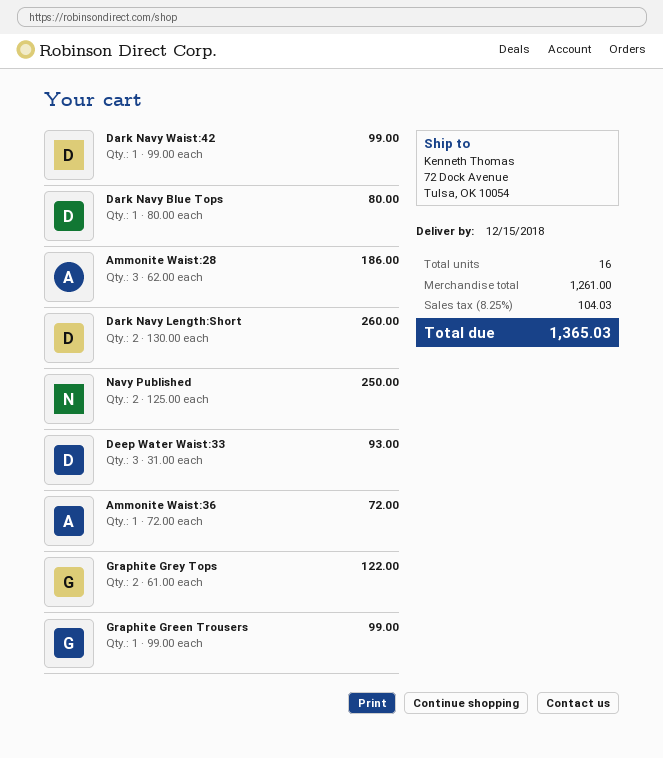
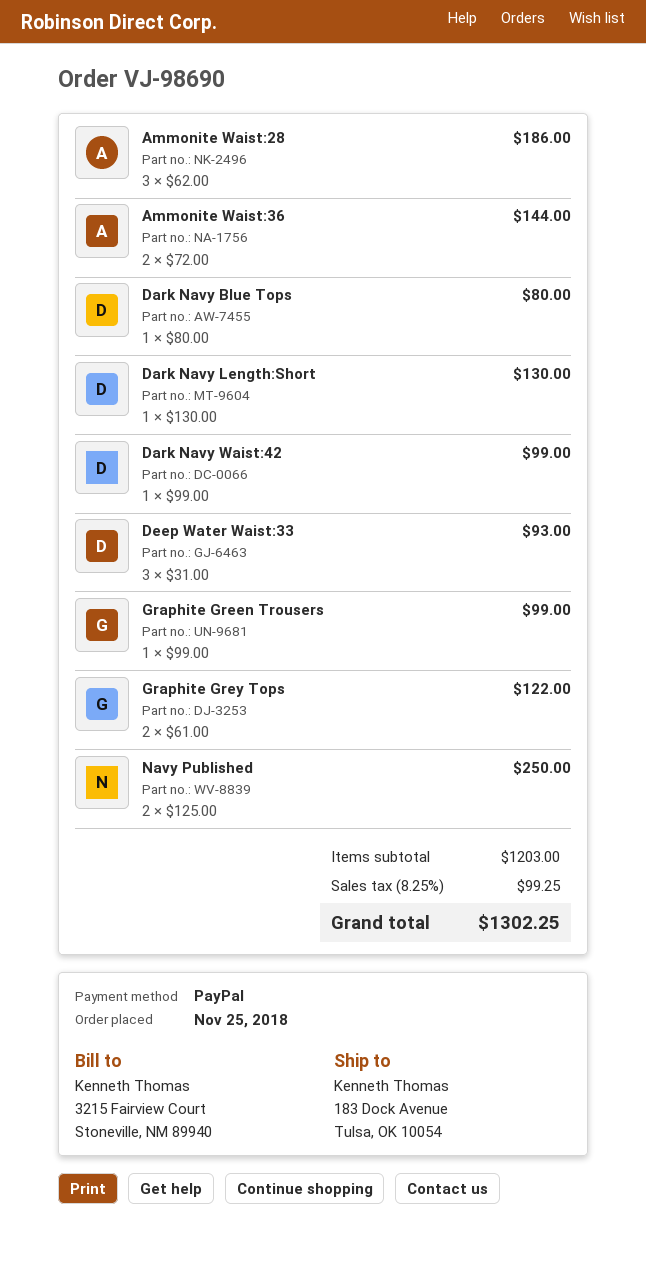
ship to: 72 Dock Avenue, Tulsa, OK 10054 -> 183 Dock Avenue, Tulsa, OK 10054
Dark Navy Length:Short: 2 x 130.00 = 260.00 -> 1 x 130.00 = 130.00
Ammonite Waist:36: 1 x 72.00 = 72.00 -> 2 x 72.00 = 144.00
subtotal: 1261.00 -> 1203.00
tax: 8.25% = 104.03 -> 8.25% = 99.25
total: 1365.03 -> 1302.25

